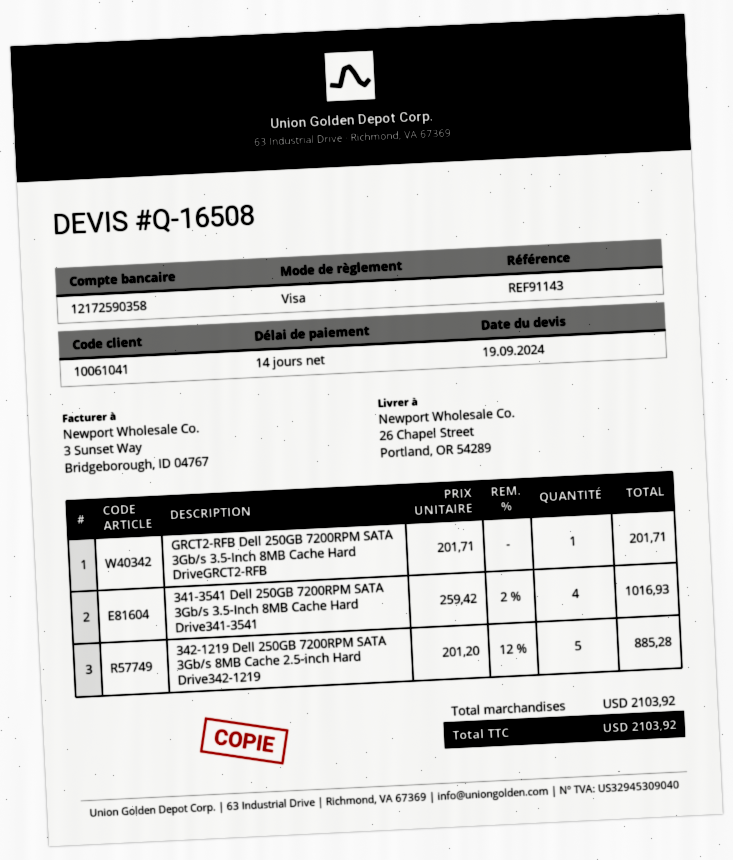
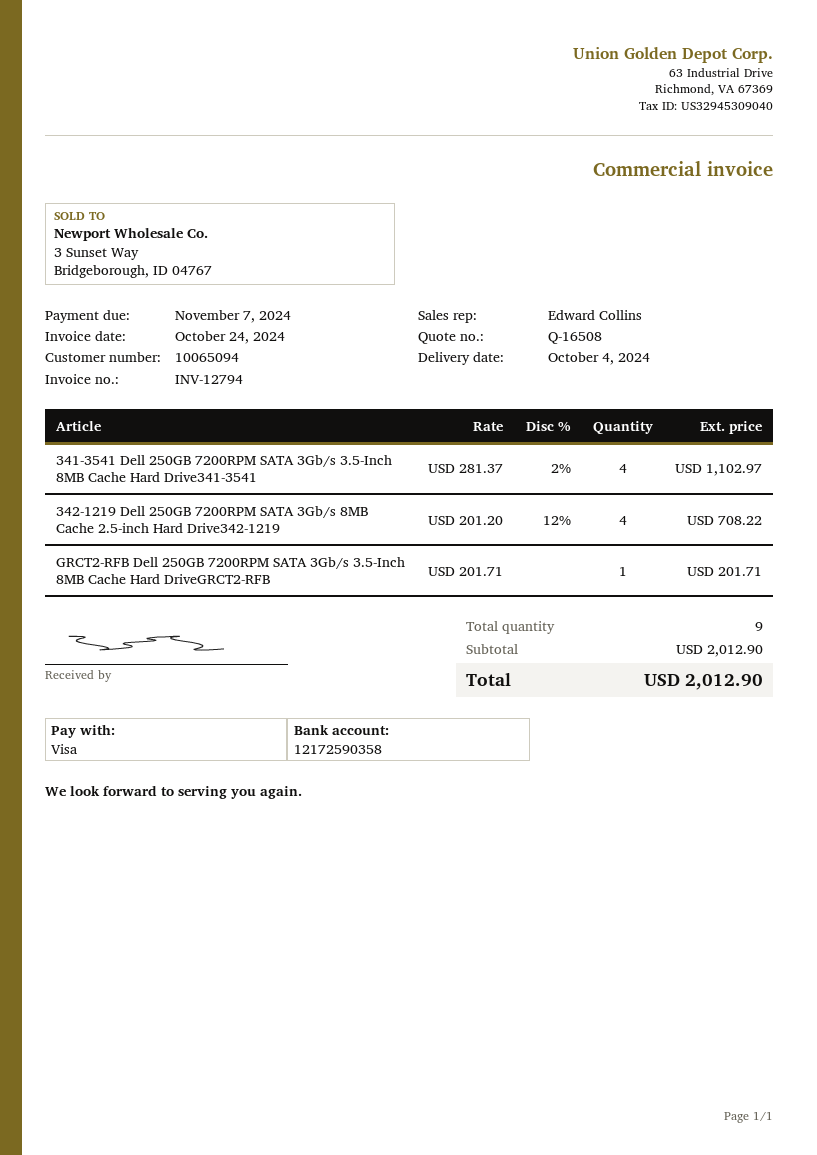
customer number: 10061041 -> 10065094
341-3541 Dell 250GB 7200RPM SATA 3Gb/s 3.5-Inch 8MB Cache Hard Drive341-3541: 4 x 259.42 - 2% = 1016.93 -> 4 x 281.37 - 2% = 1102.97
342-1219 Dell 250GB 7200RPM SATA 3Gb/s 8MB Cache 2.5-inch Hard Drive342-1219: 5 x 201.20 - 12% = 885.28 -> 4 x 201.20 - 12% = 708.22
subtotal: 2103.92 -> 2012.90
total: 2103.92 -> 2012.90

